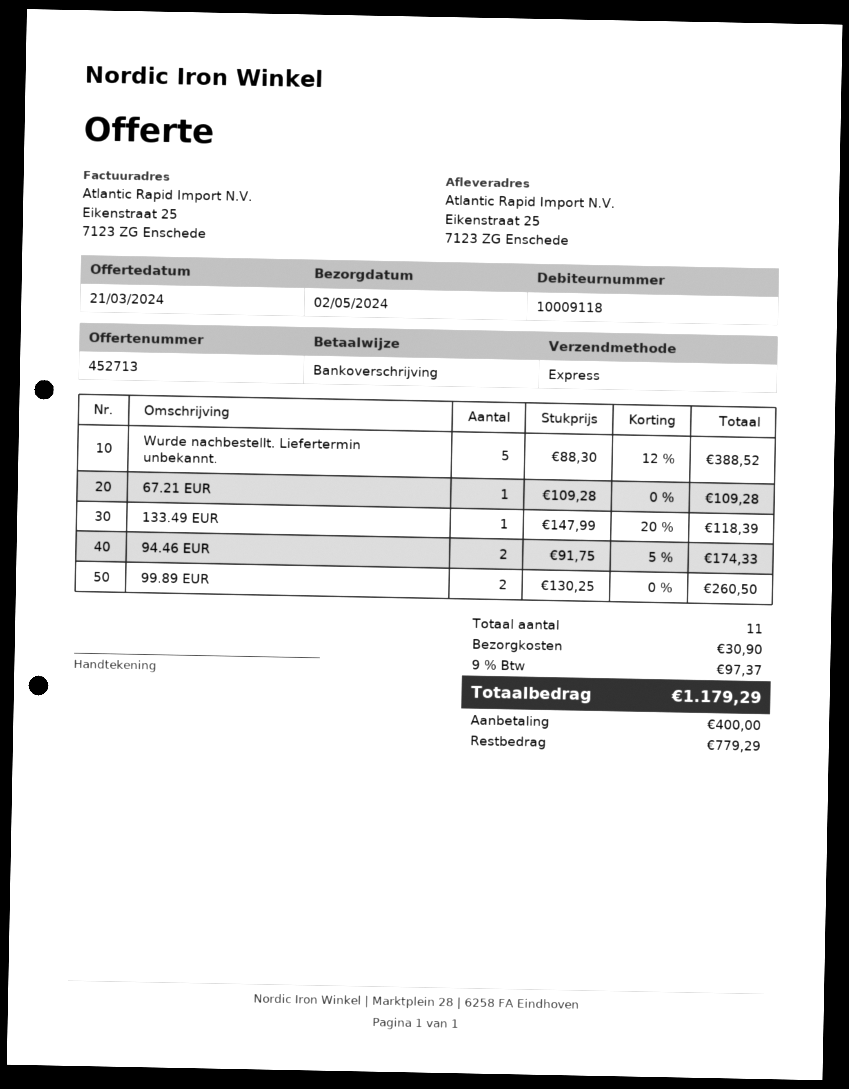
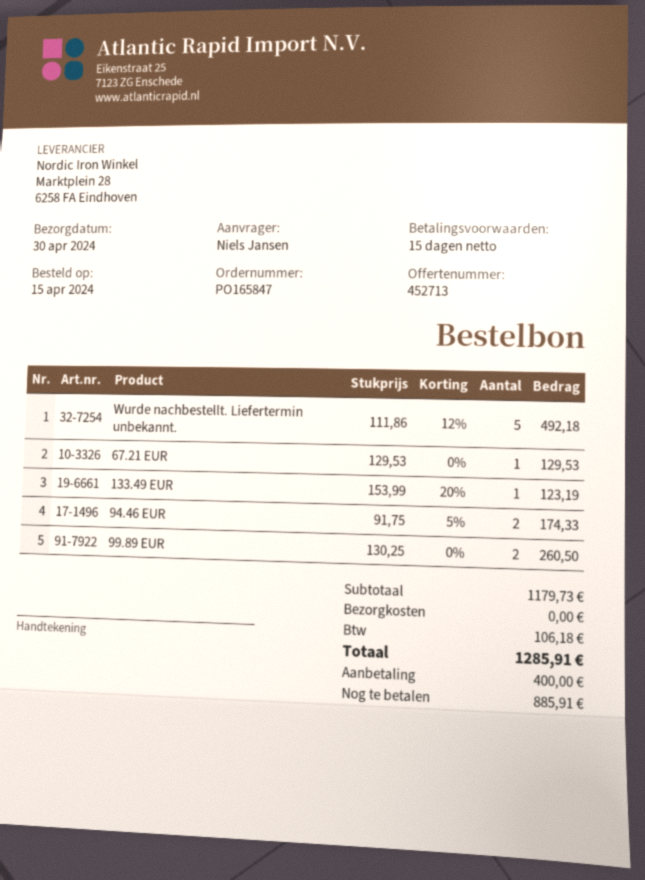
delivery date: 2024-05-02 -> 2024-04-30
Wurde nachbestellt. Liefertermin unbekannt.: 5 x 88.30 - 12% = 388.52 -> 5 x 111.86 - 12% = 492.18
67.21 EUR: 1 x 109.28 = 109.28 -> 1 x 129.53 = 129.53
133.49 EUR: 1 x 147.99 - 20% = 118.39 -> 1 x 153.99 - 20% = 123.19
shipping: 30.90 -> 0.00
tax: 97.37 -> 106.18
total: 1179.29 -> 1285.91
balance: 779.29 -> 885.91

